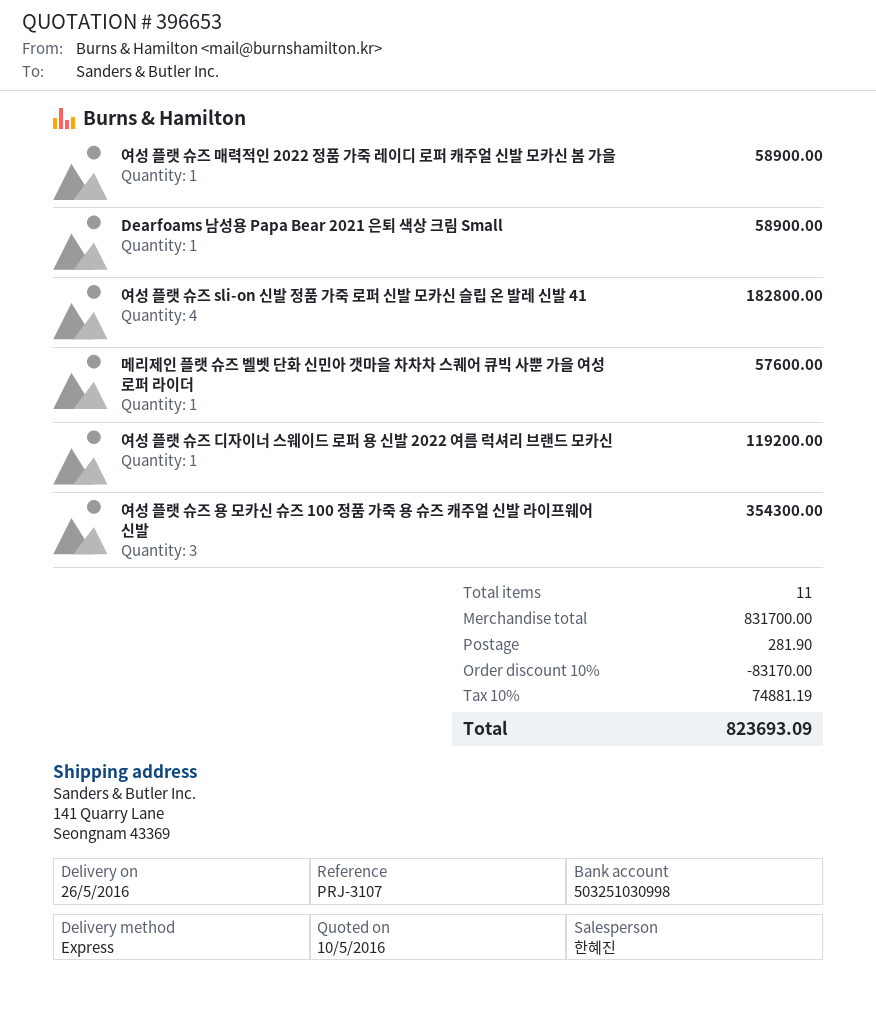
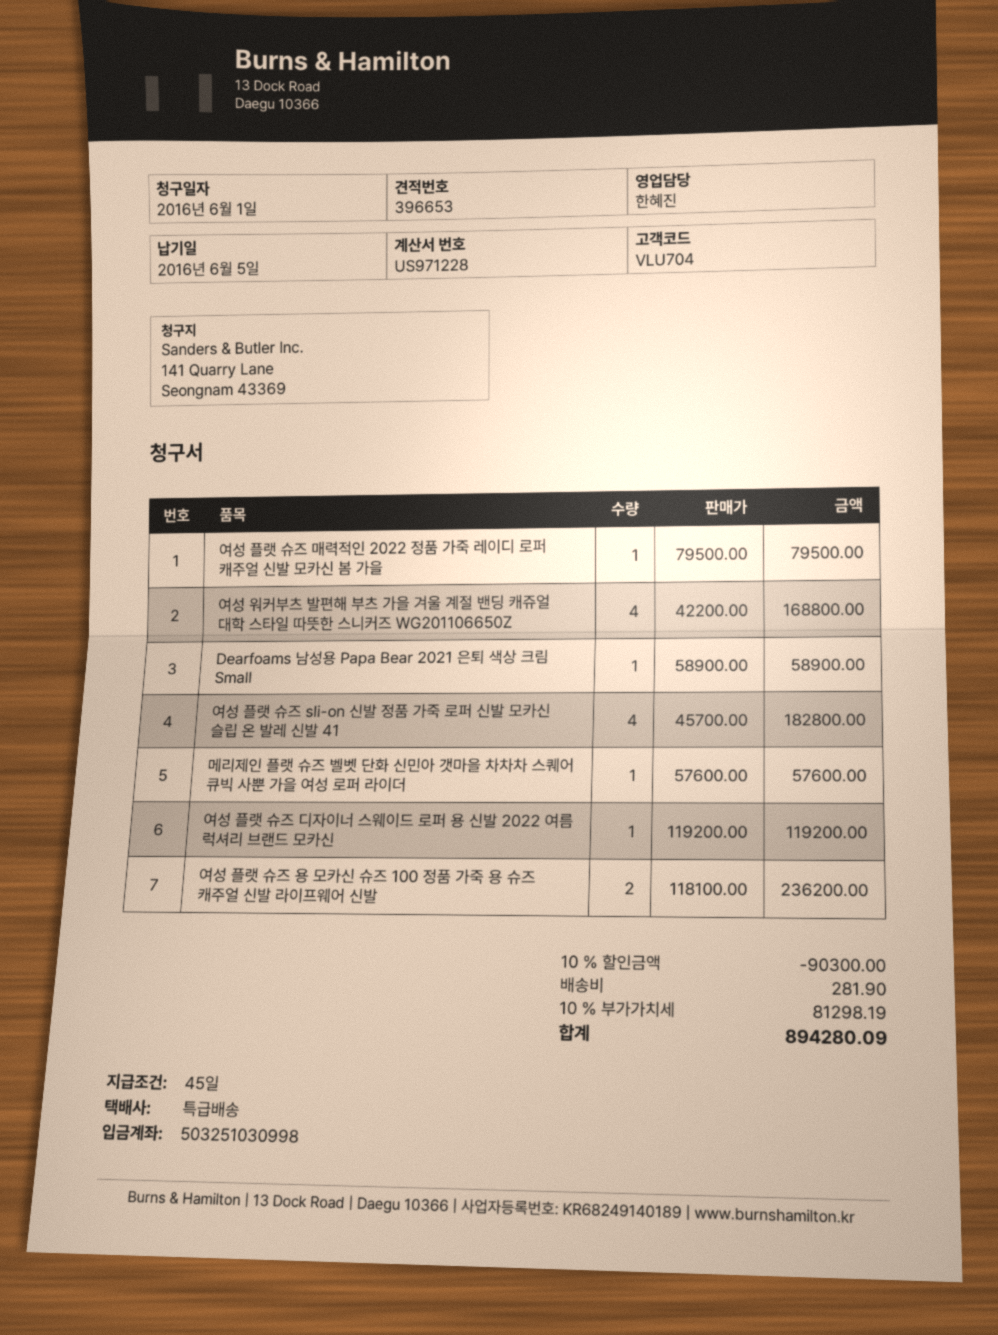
delivery date: 2016-05-26 -> 2016-06-05
여성 플랫 슈즈 매력적인 2022 정품 가죽 레이디 로퍼 캐주얼 신발 모카신 봄 가을: 1 for 58900.00 -> 1 for 79500.00
여성 플랫 슈즈 용 모카신 슈즈 100 정품 가죽 용 슈즈 캐주얼 신발 라이프웨어 신발: 3 for 354300.00 -> 2 for 236200.00
여성 워커부츠 발편해 부츠 가을 겨울 계절 밴딩 캐쥬얼 대학 스타일 따뜻한 스니커즈 WG201106650Z: none -> 4 for 168800.00
discount: 10% = 83170.00 -> 10% = 90300.00
tax: 10% = 74881.19 -> 10% = 81298.19
total: 823693.09 -> 894280.09

